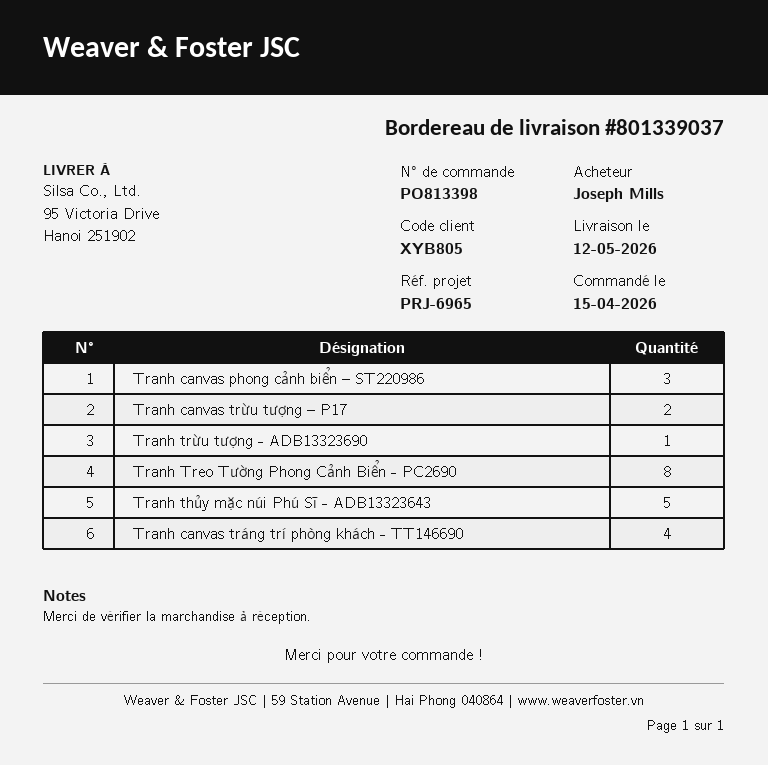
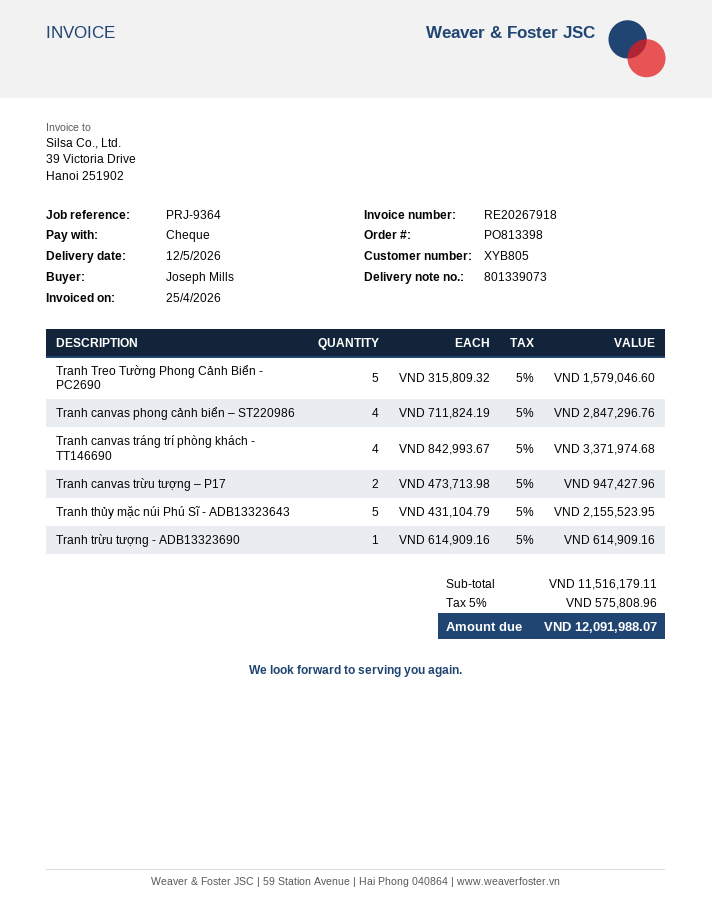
delivery note number: 801339037 -> 801339073
reference: PRJ-6965 -> PRJ-9364
Tranh canvas phong cảnh biển – ST220986: 3 -> 4
Tranh Treo Tường Phong Cảnh Biển - PC2690: 8 -> 5

